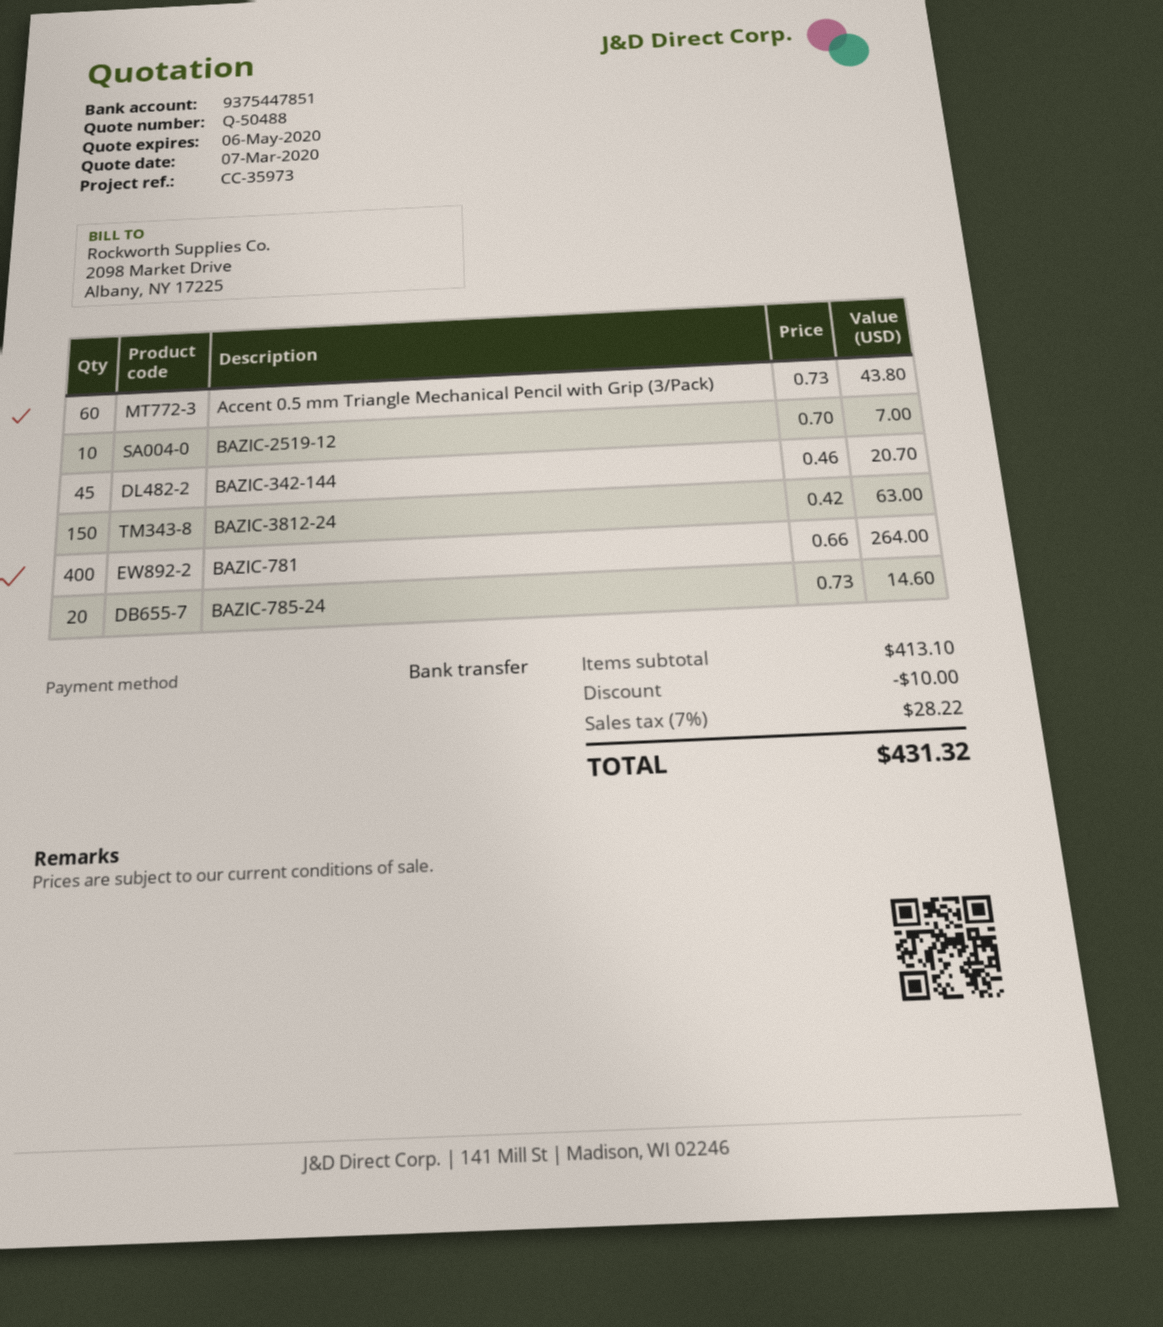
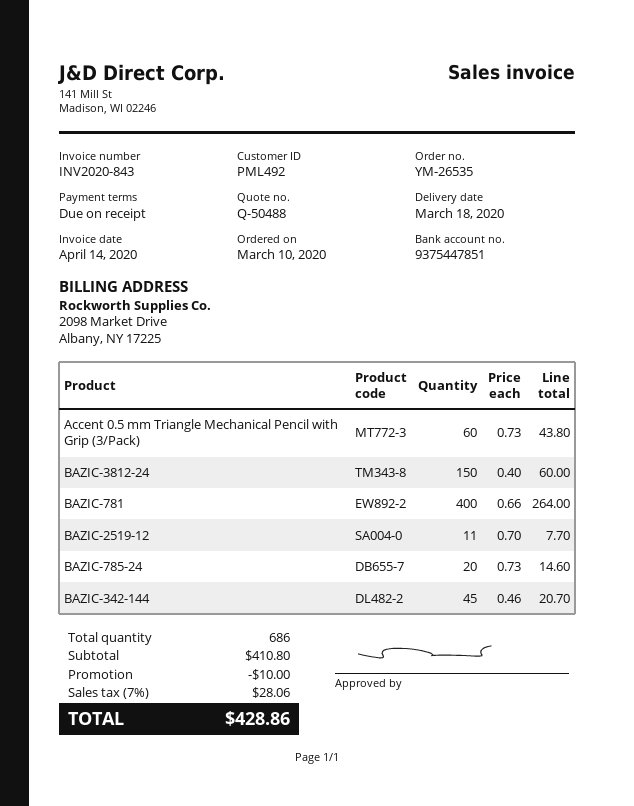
BAZIC-2519-12: 10 x 0.70 = 7.00 -> 11 x 0.70 = 7.70
BAZIC-3812-24: 150 x 0.42 = 63.00 -> 150 x 0.40 = 60.00
subtotal: 413.10 -> 410.80
tax: 7% = 28.22 -> 7% = 28.06
total: 431.32 -> 428.86

